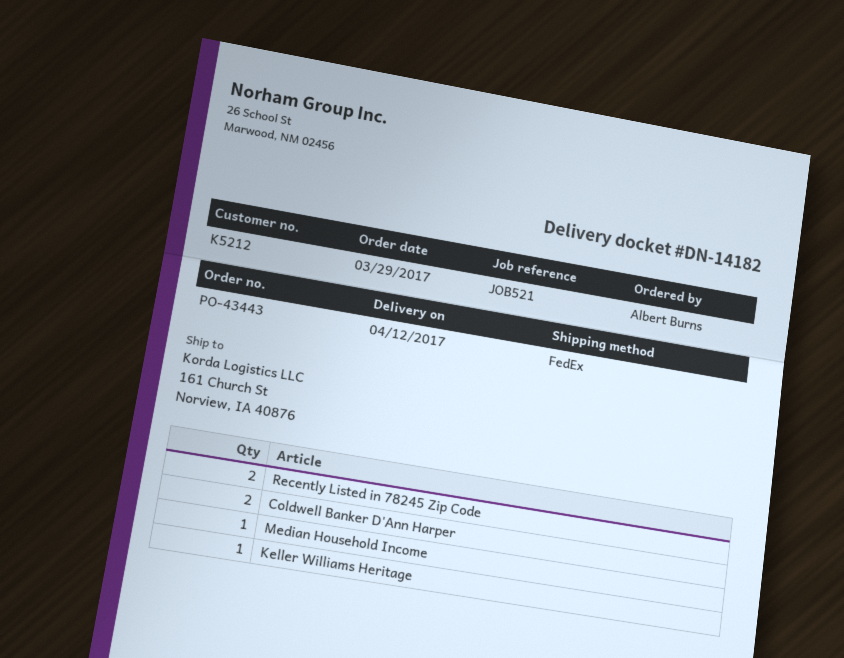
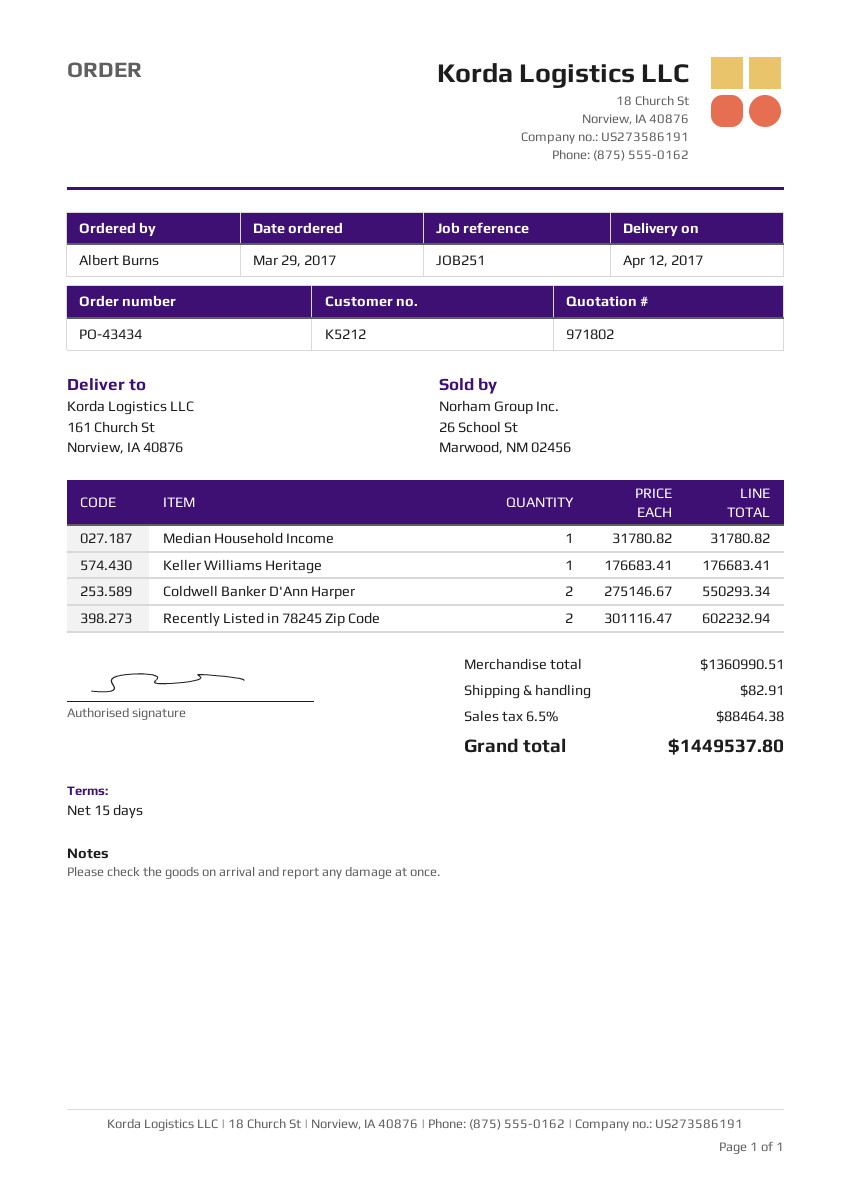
order number: PO-43443 -> PO-43434
reference: JOB521 -> JOB251

